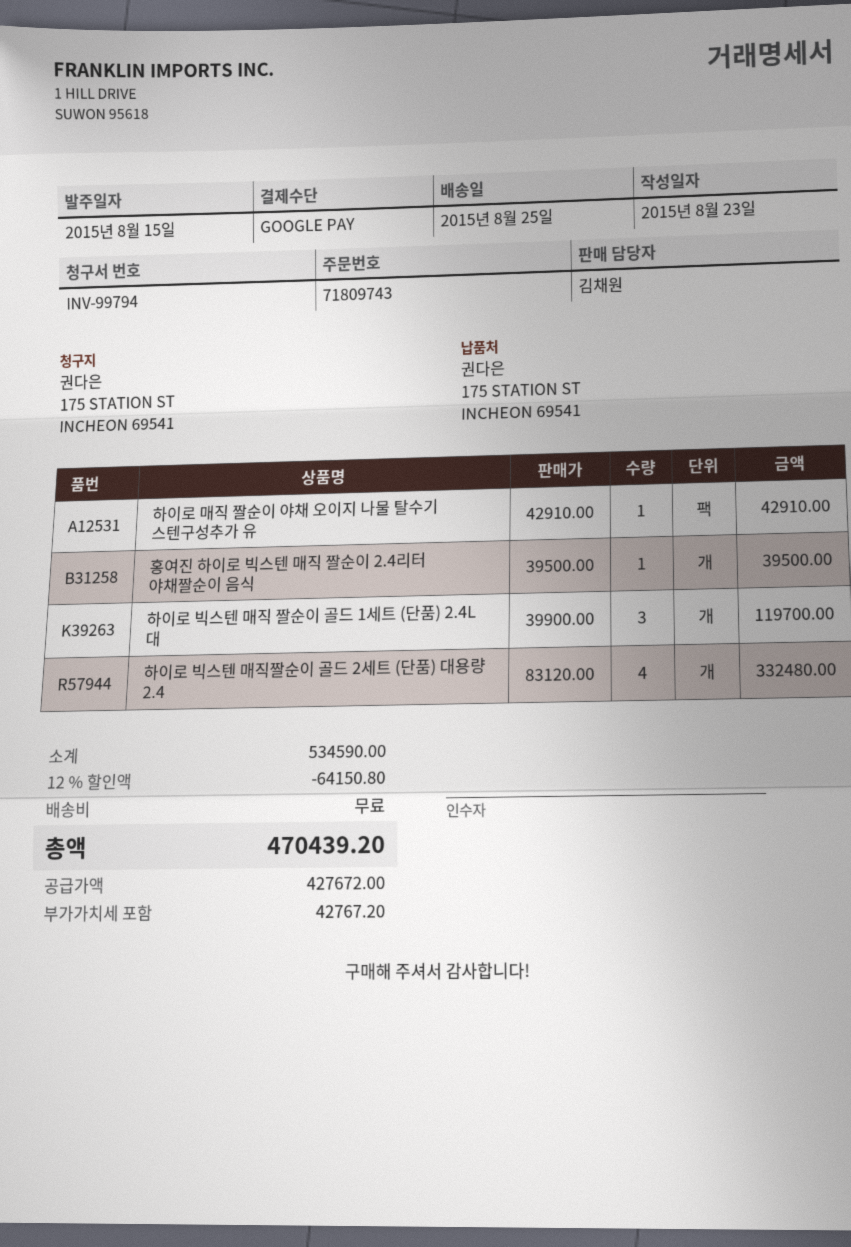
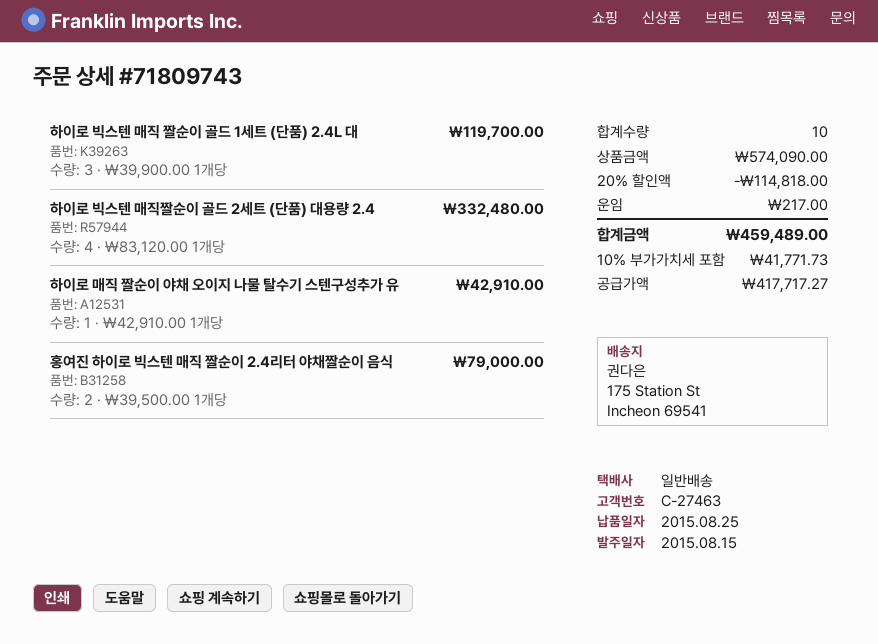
홍여진 하이로 빅스텐 매직 짤순이 2.4리터 야채짤순이 음식: 1 x 39500.00 = 39500.00 -> 2 x 39500.00 = 79000.00
subtotal: 534590.00 -> 574090.00
discount: 12% = 64150.80 -> 20% = 114818.00
shipping: 0.00 -> 217.00
net: 427672.00 -> 417717.27
tax: 42767.20 -> 41771.73
total: 470439.20 -> 459489.00

